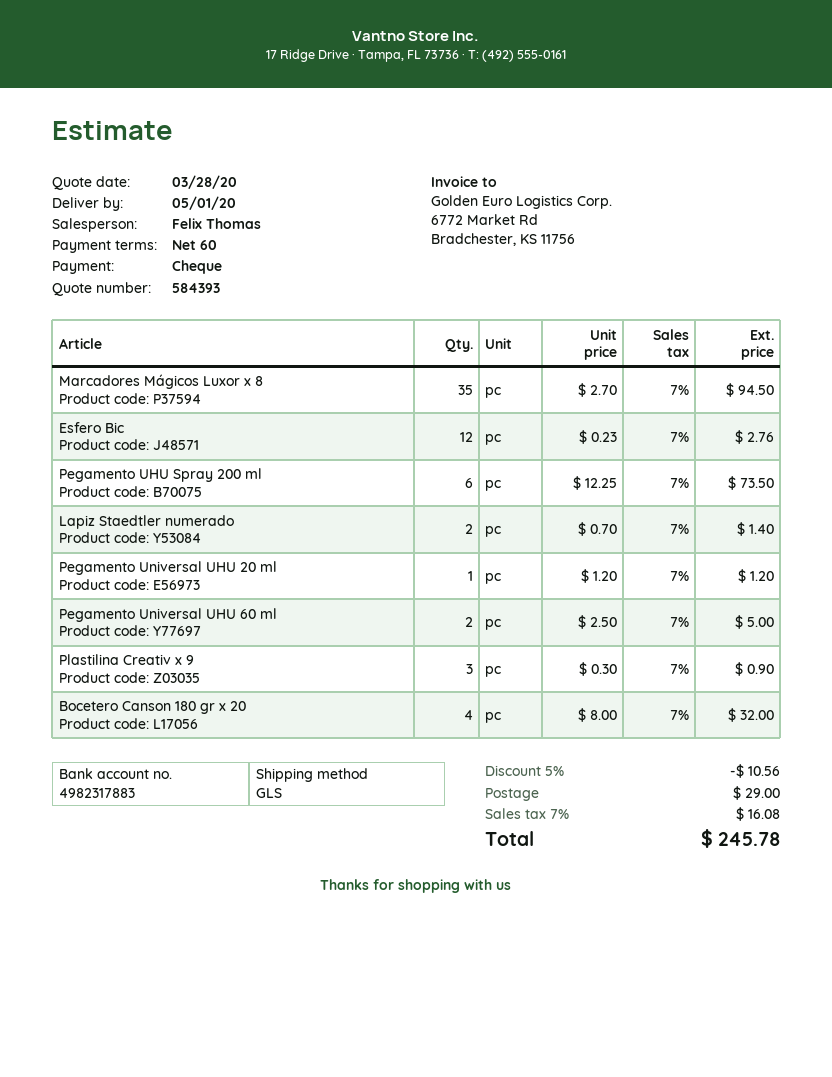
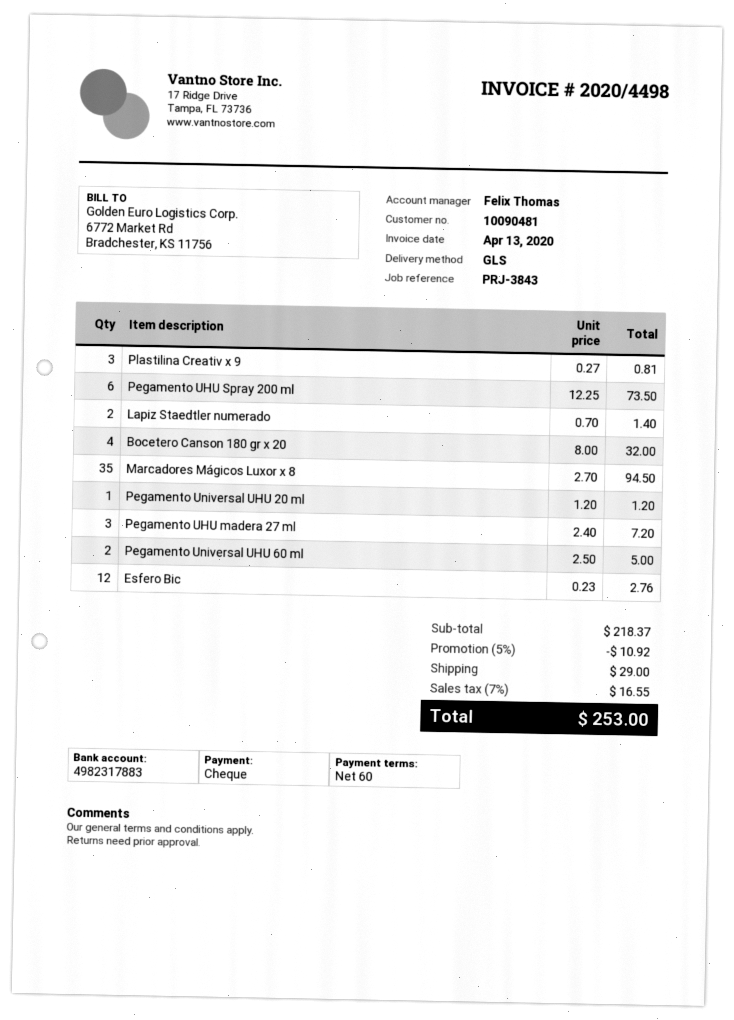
Plastilina Creativ x 9: 3 x 0.30 = 0.90 -> 3 x 0.27 = 0.81
Pegamento UHU madera 27 ml: none -> 3 x 2.40 = 7.20
discount: 5% = 10.56 -> 5% = 10.92
tax: 7% = 16.08 -> 7% = 16.55
total: 245.78 -> 253.00

